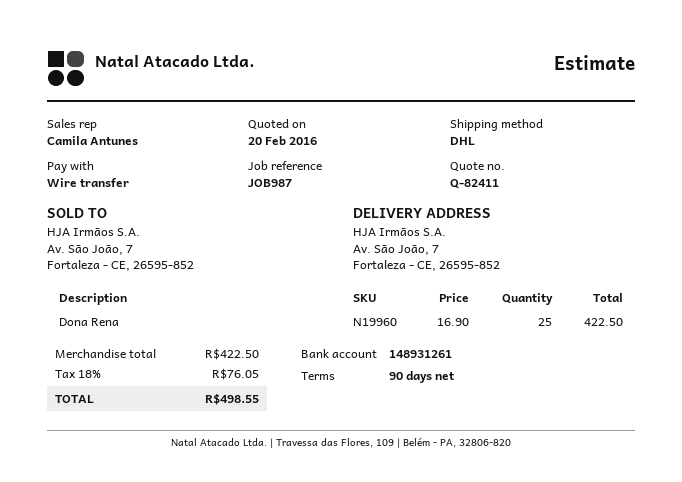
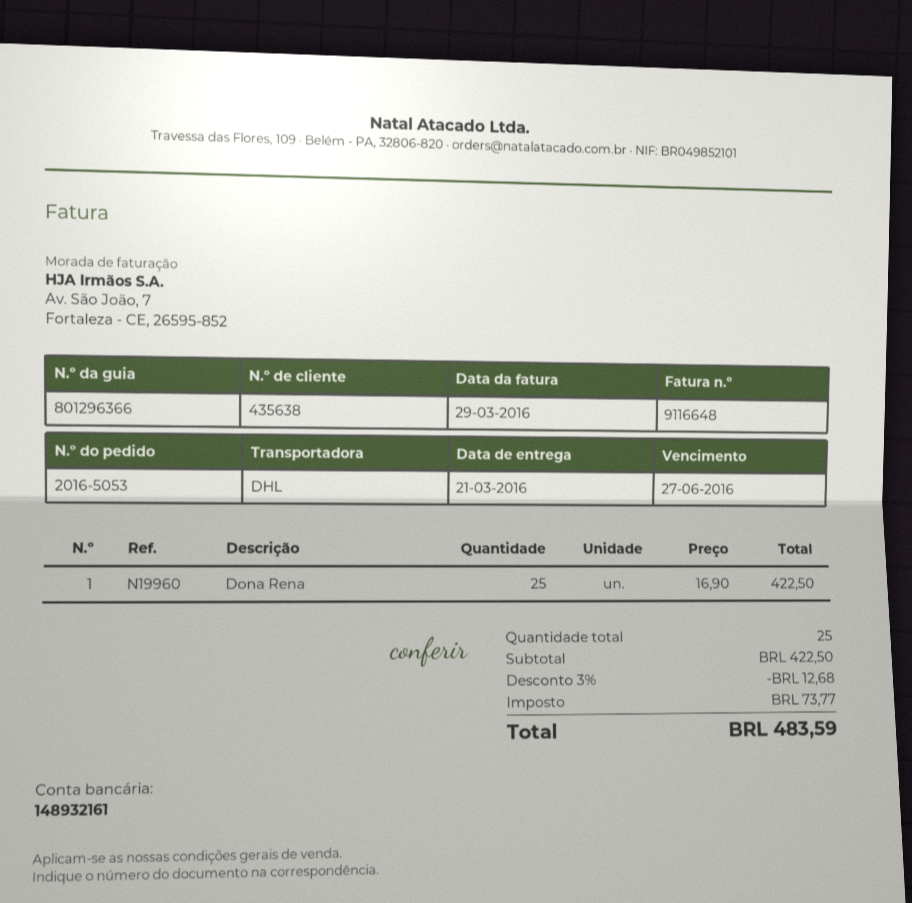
bank account: 148931261 -> 148932161
discount: none -> 3% = 12.68
tax: 76.05 -> 73.77
total: 498.55 -> 483.59

